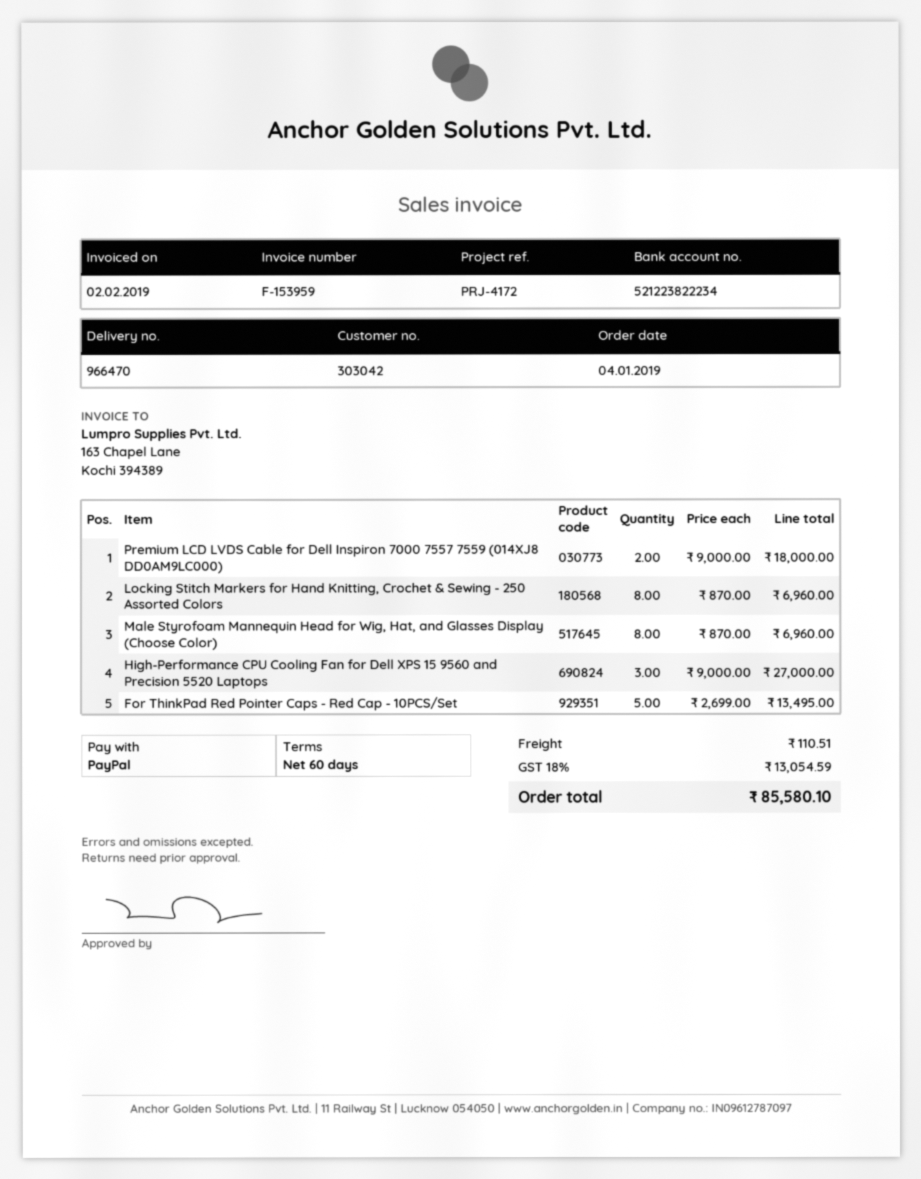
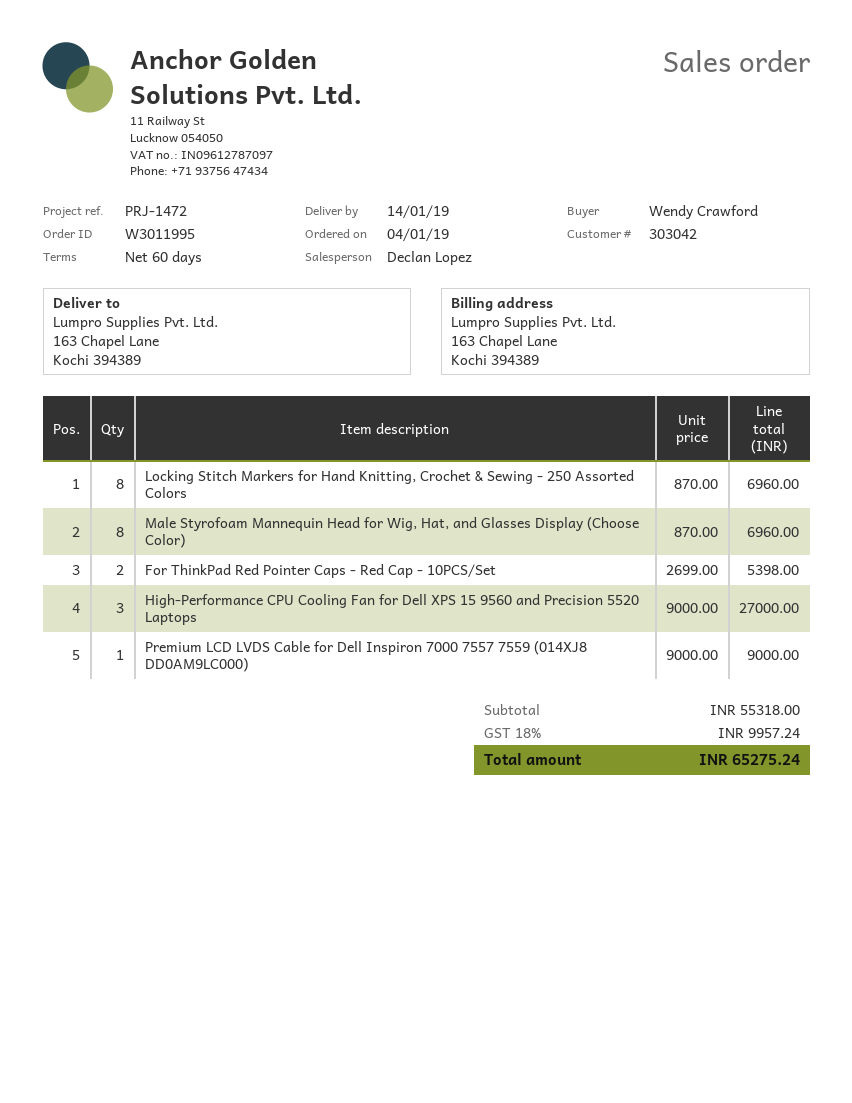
reference: PRJ-4172 -> PRJ-1472
Premium LCD LVDS Cable for Dell Inspiron 7000 7557 7559 (014XJ8 DD0AM9LC000): 2 x 9000.00 = 18000.00 -> 1 x 9000.00 = 9000.00
For ThinkPad Red Pointer Caps - Red Cap - 10PCS/Set: 5 x 2699.00 = 13495.00 -> 2 x 2699.00 = 5398.00
shipping: 110.51 -> none
tax: 18% = 13054.59 -> 18% = 9957.24
total: 85580.10 -> 65275.24

